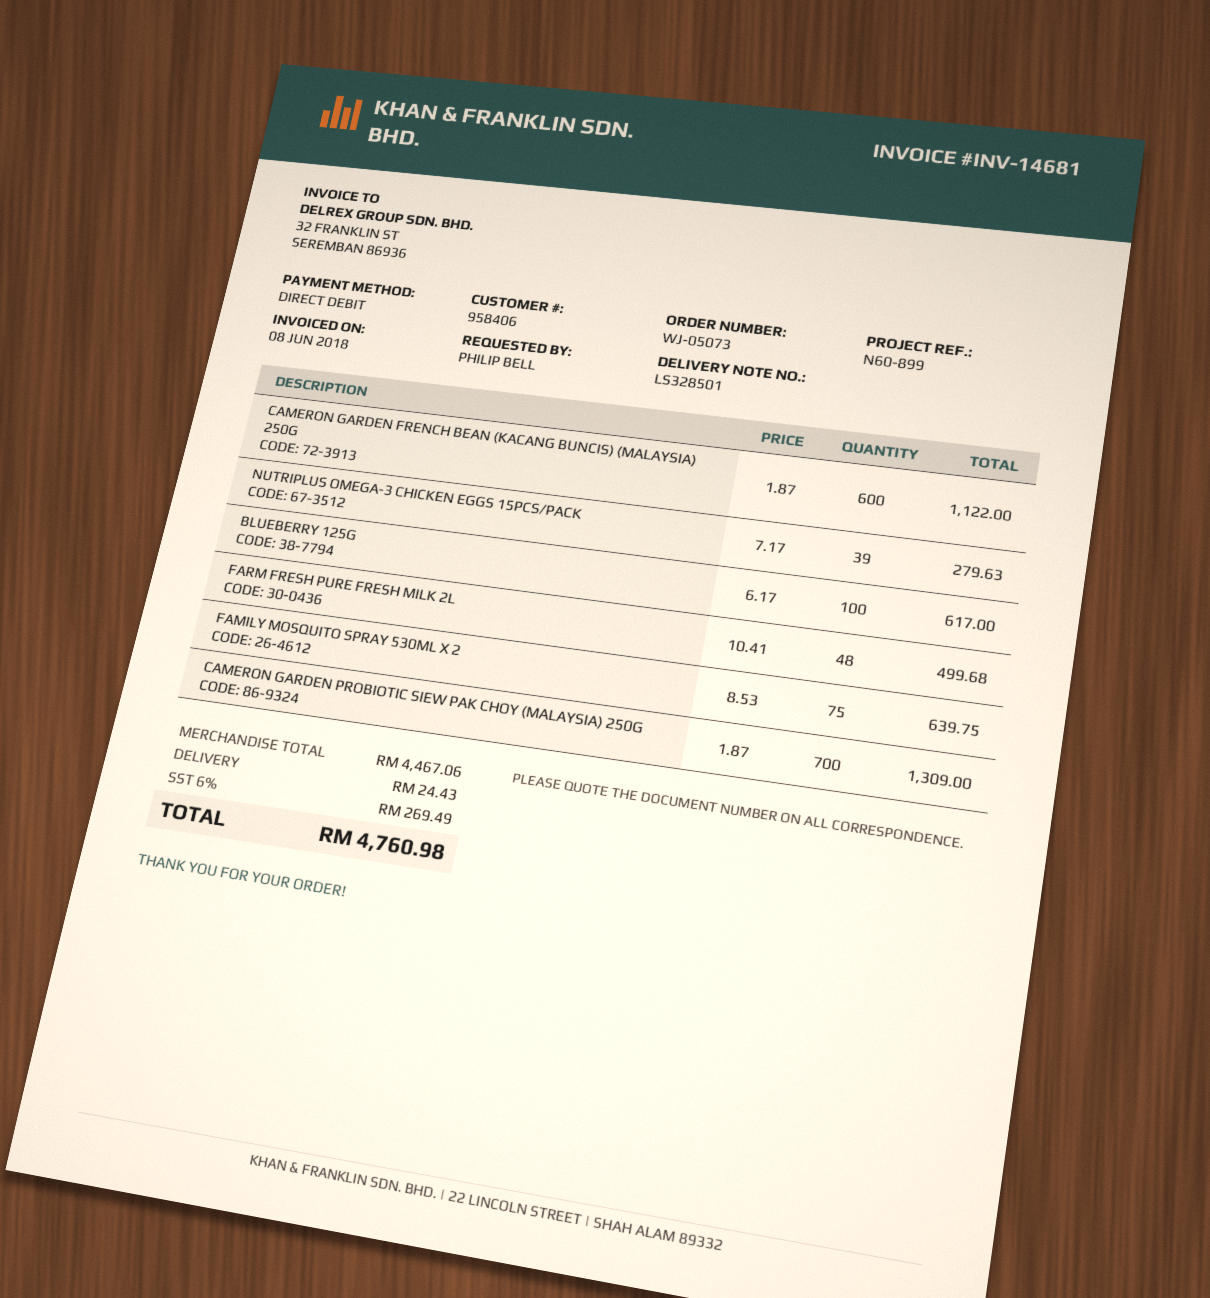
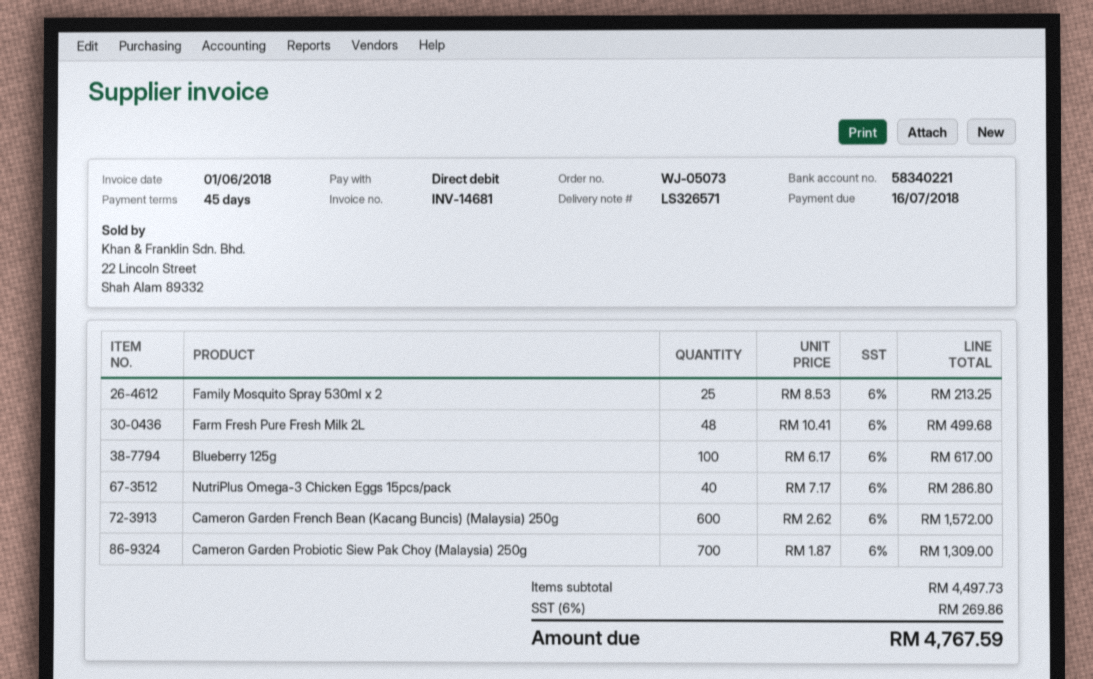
delivery note number: LS328501 -> LS326571
invoice date: 2018-06-08 -> 2018-06-01
CAMERON GARDEN FRENCH BEAN (KACANG BUNCIS) (MALAYSIA) 250G: 600 x 1.87 = 1122.00 -> 600 x 2.62 = 1572.00
NUTRIPLUS OMEGA-3 CHICKEN EGGS 15PCS/PACK: 39 x 7.17 = 279.63 -> 40 x 7.17 = 286.80
FAMILY MOSQUITO SPRAY 530ML X 2: 75 x 8.53 = 639.75 -> 25 x 8.53 = 213.25
subtotal: 4467.06 -> 4497.73
shipping: 24.43 -> none
tax: 6% = 269.49 -> 6% = 269.86
total: 4760.98 -> 4767.59

